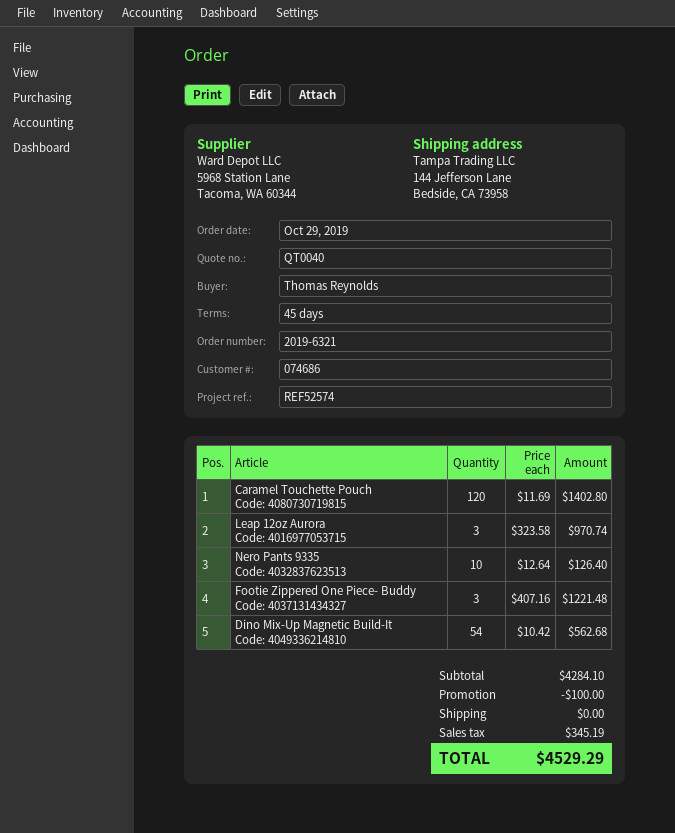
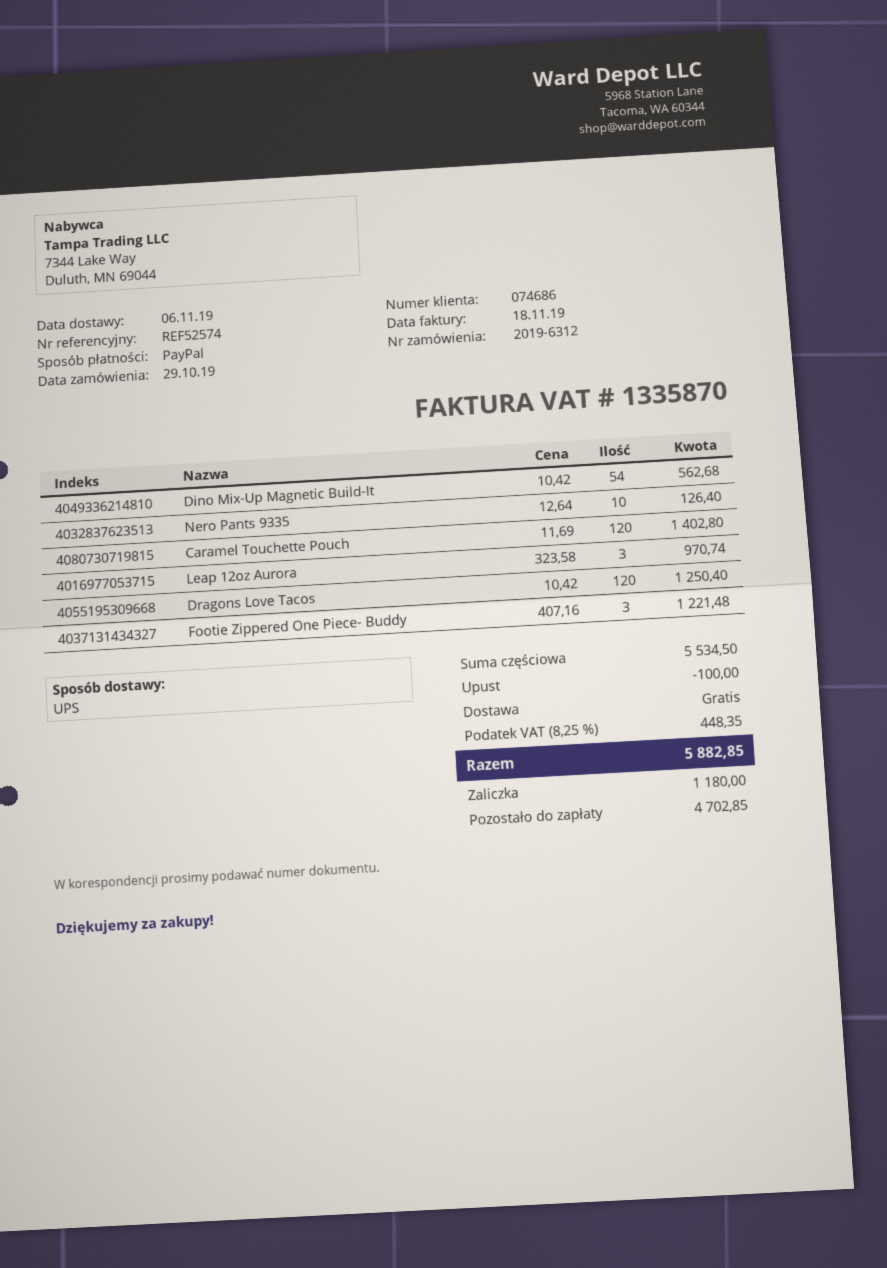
order number: 2019-6321 -> 2019-6312
Dragons Love Tacos: none -> 120 x 10.42 = 1250.40
subtotal: 4284.10 -> 5534.50
tax: 345.19 -> 448.35
total: 4529.29 -> 5882.85

